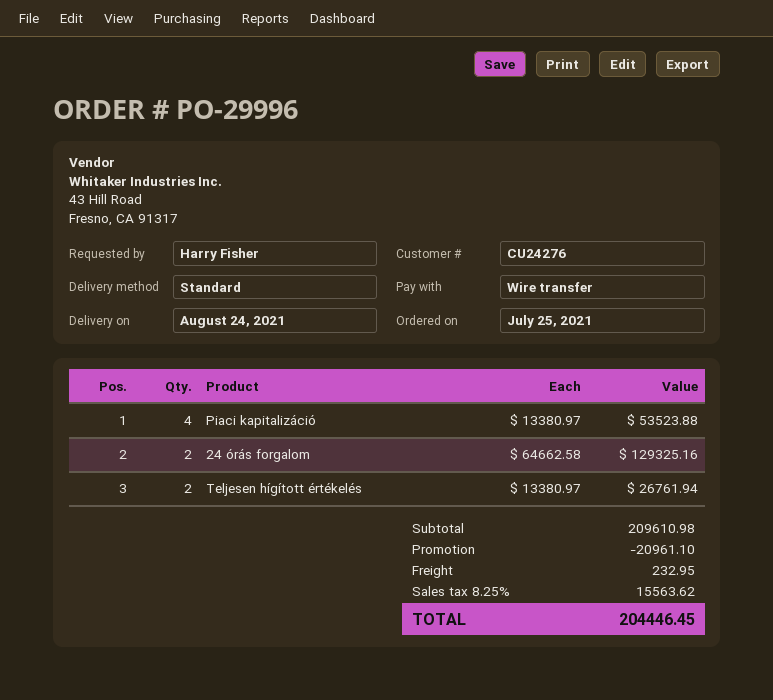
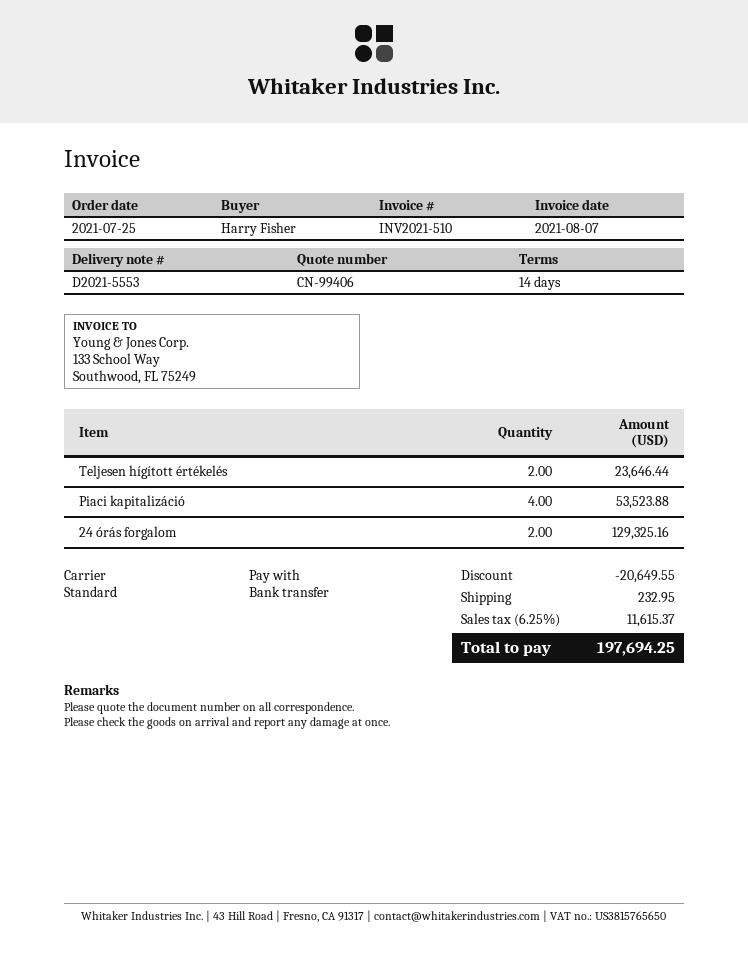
Teljesen hígított értékelés: 2 for 26761.94 -> 2 for 23646.44
discount: 20961.10 -> 20649.55
tax: 8.25% = 15563.62 -> 6.25% = 11615.37
total: 204446.45 -> 197694.25

